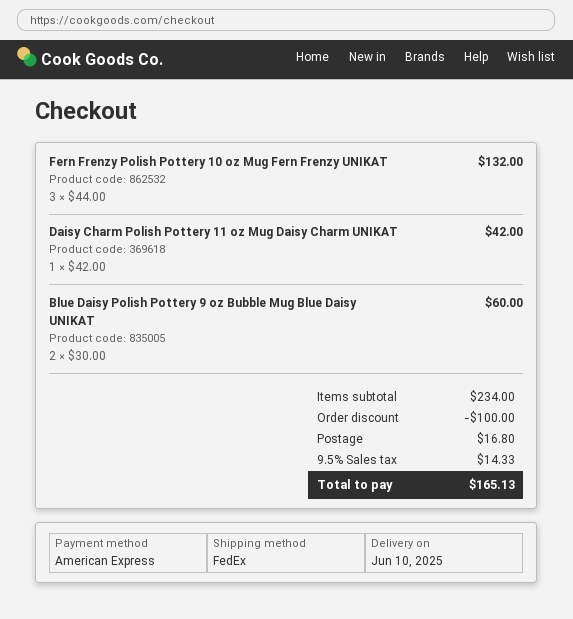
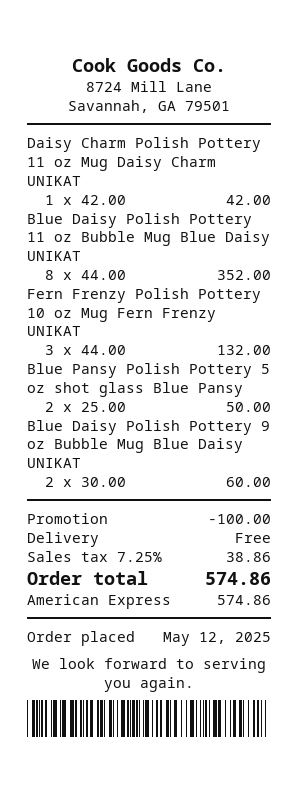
Blue Daisy Polish Pottery 11 oz Bubble Mug Blue Daisy UNIKAT: none -> 8 x 44.00 = 352.00
Blue Pansy Polish Pottery 5 oz shot glass Blue Pansy: none -> 2 x 25.00 = 50.00
shipping: 16.80 -> 0.00
tax: 9.5% = 14.33 -> 7.25% = 38.86
total: 165.13 -> 574.86

